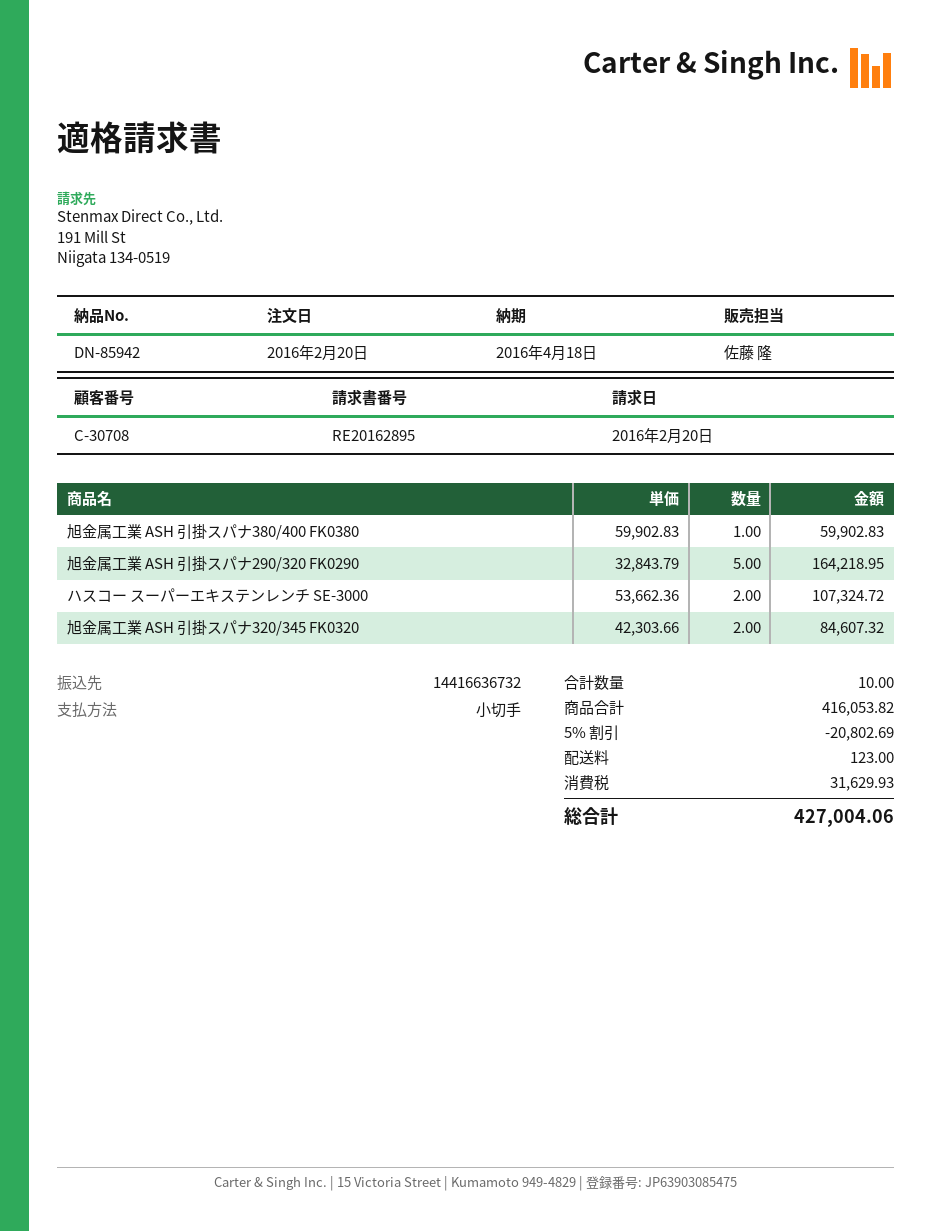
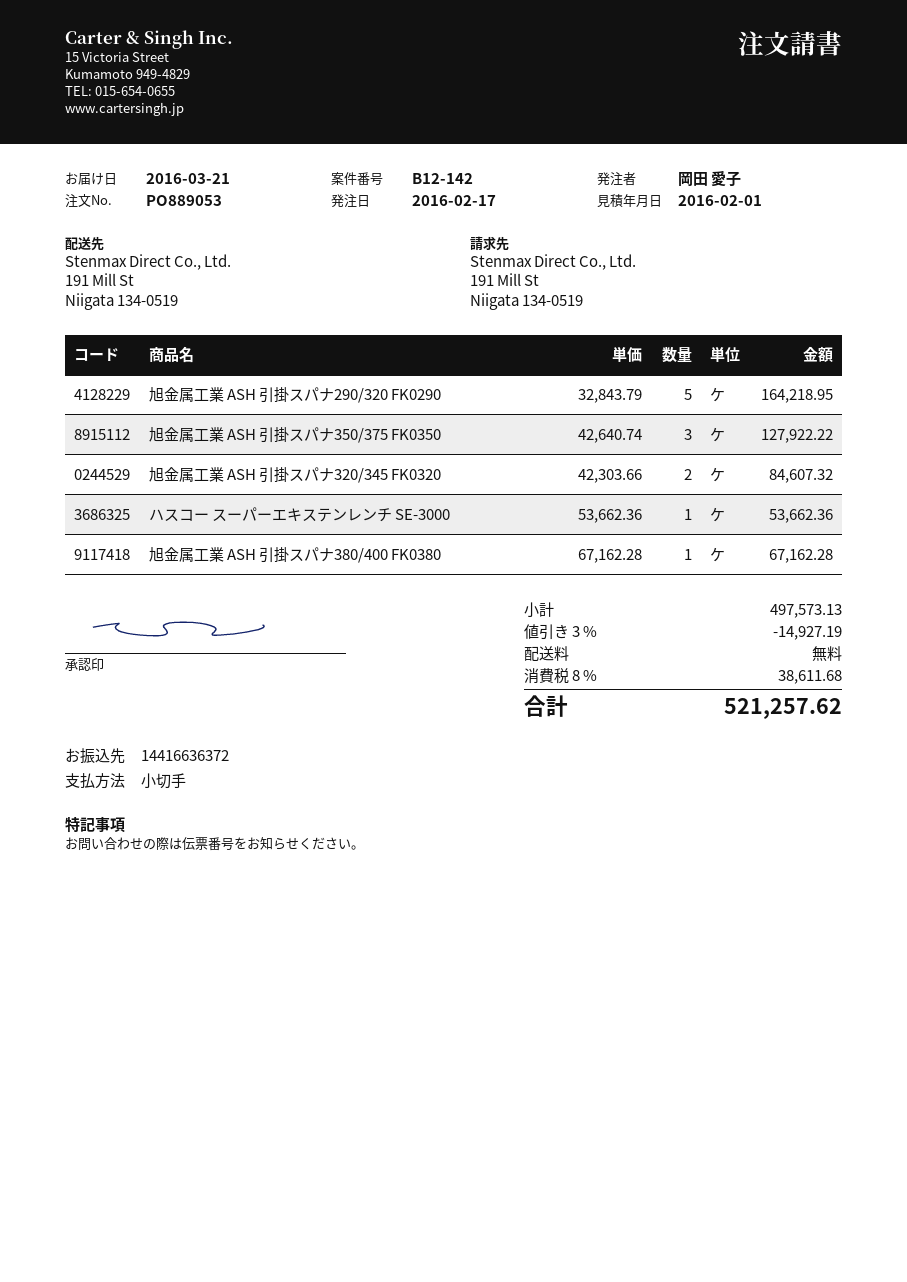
order date: 2016-02-20 -> 2016-02-17
delivery date: 2016-04-18 -> 2016-03-21
bank account: 14416636732 -> 14416636372
旭金属工業 ASH 引掛スパナ380/400 FK0380: 1 x 59902.83 = 59902.83 -> 1 x 67162.28 = 67162.28
ハスコー スーパーエキステンレンチ SE-3000: 2 x 53662.36 = 107324.72 -> 1 x 53662.36 = 53662.36
旭金属工業 ASH 引掛スパナ350/375 FK0350: none -> 3 x 42640.74 = 127922.22
subtotal: 416053.82 -> 497573.13
discount: 5% = 20802.69 -> 3% = 14927.19
shipping: 123.00 -> 0.00
tax: 31629.93 -> 38611.68
total: 427004.06 -> 521257.62

